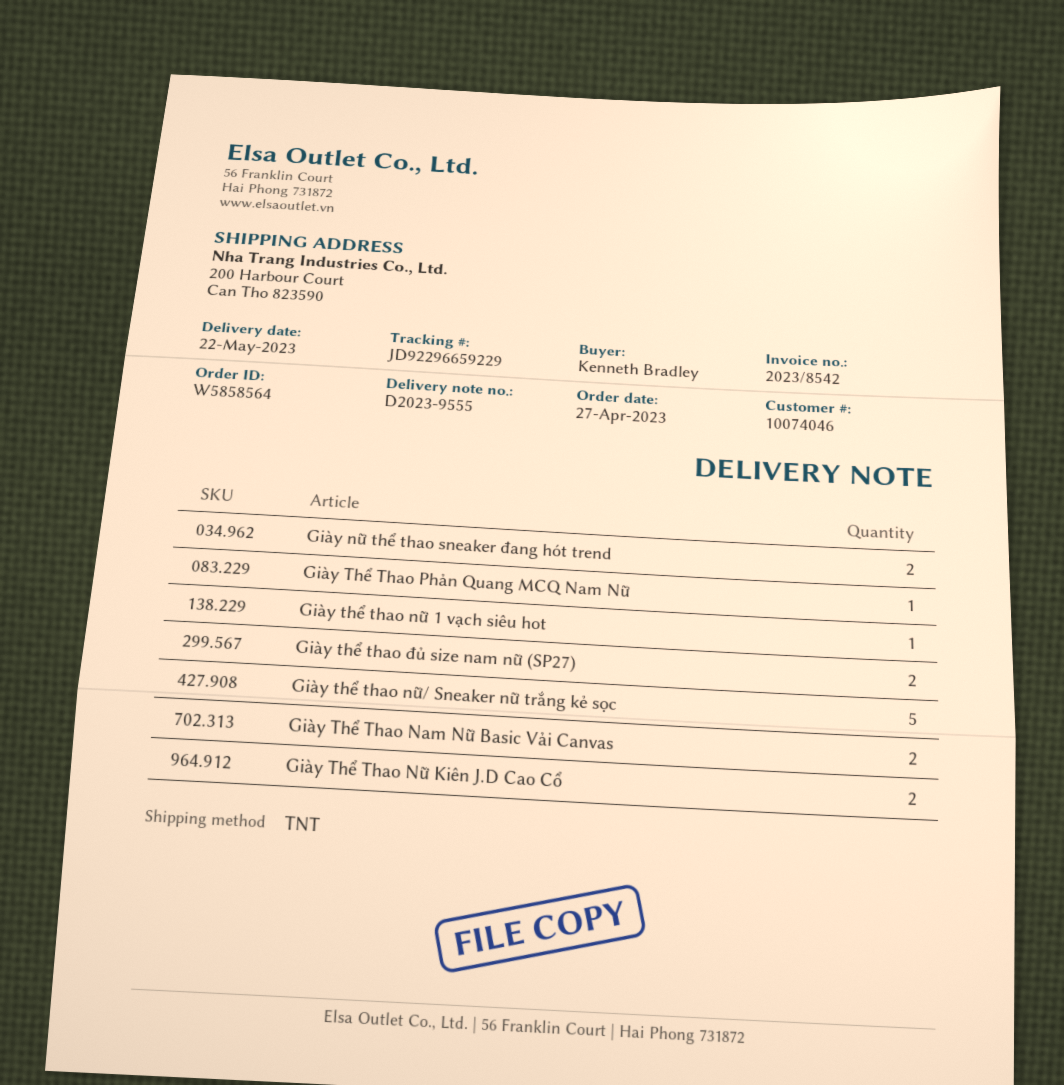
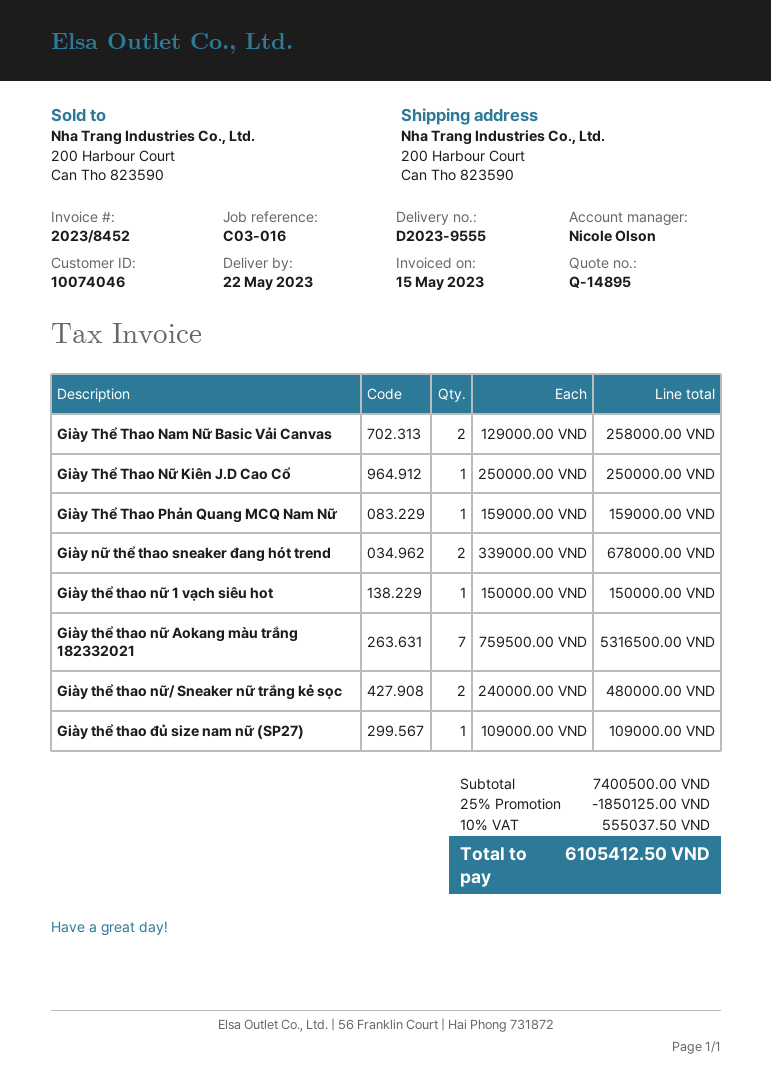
invoice number: 2023/8542 -> 2023/8452
Giày thể thao đủ size nam nữ (SP27): 2 -> 1
Giày thể thao nữ/ Sneaker nữ trắng kẻ sọc: 5 -> 2
Giày Thể Thao Nữ Kiên J.D Cao Cổ: 2 -> 1
Giày thể thao nữ Aokang màu trắng 182332021: none -> 7

